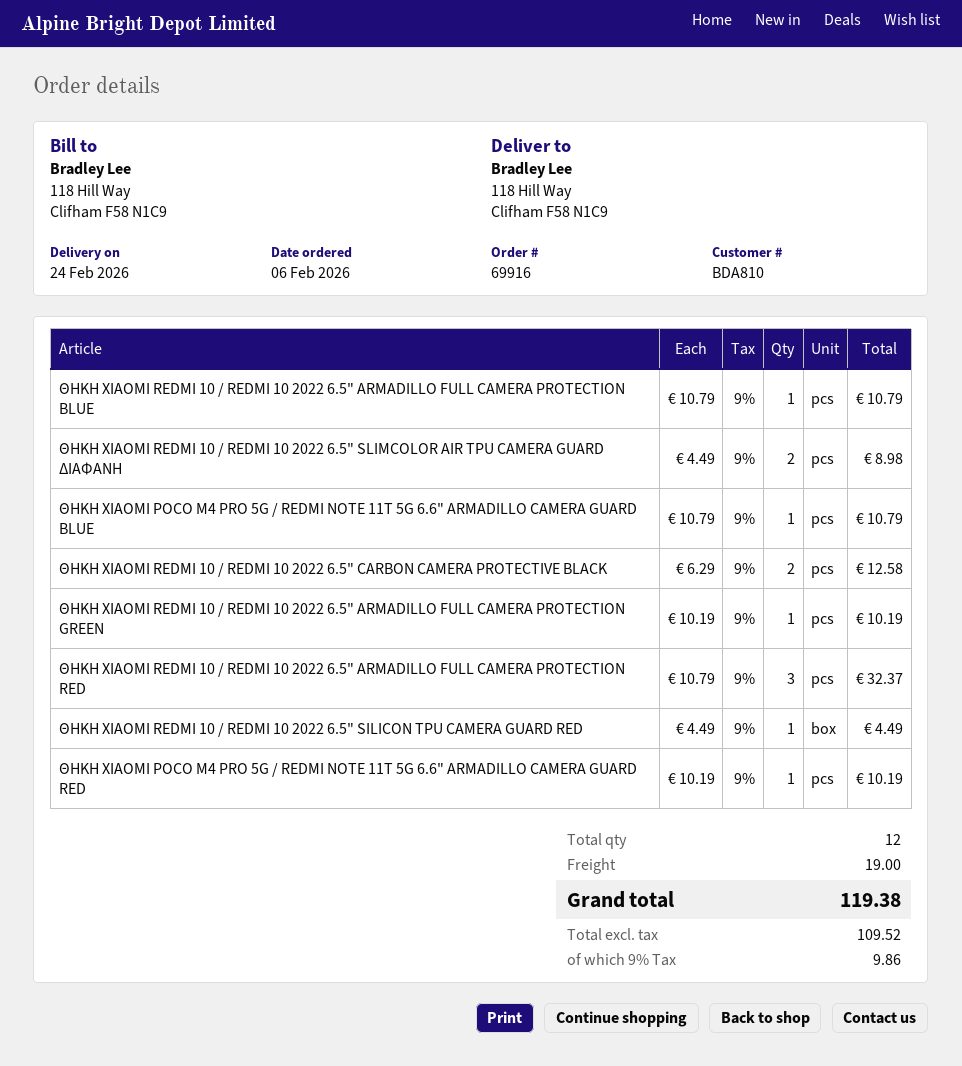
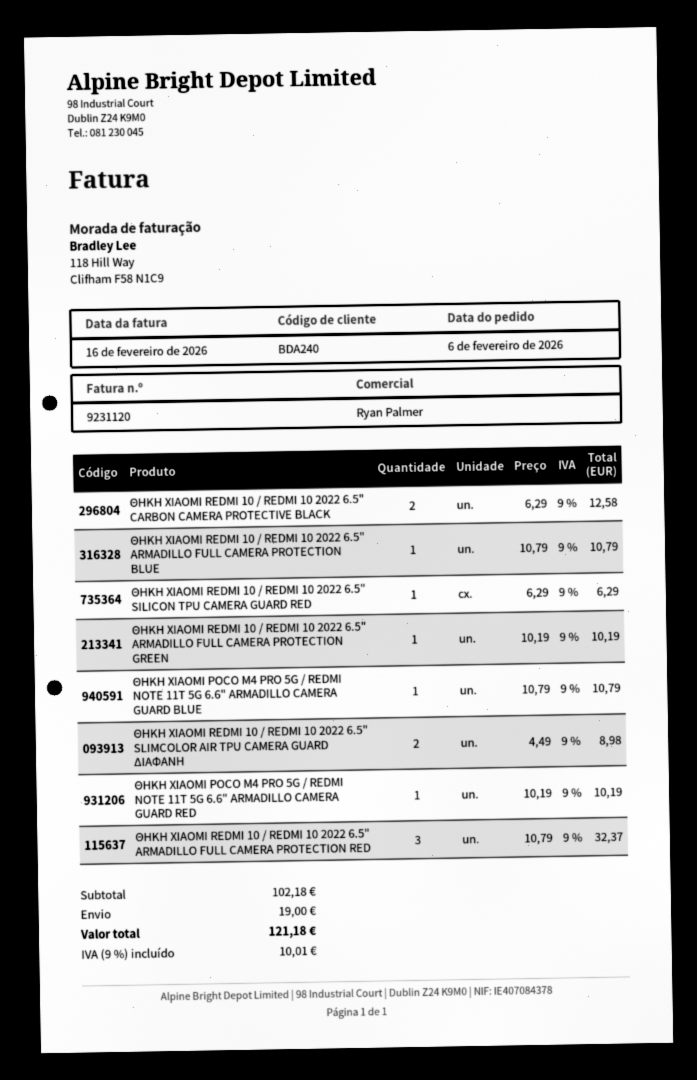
customer number: BDA810 -> BDA240
ΘΗΚΗ XIAOMI REDMI 10 / REDMI 10 2022 6.5" SILICON TPU CAMERA GUARD RED: 1 x 4.49 = 4.49 -> 1 x 6.29 = 6.29
tax: 9% = 9.86 -> 9% = 10.01
total: 119.38 -> 121.18

